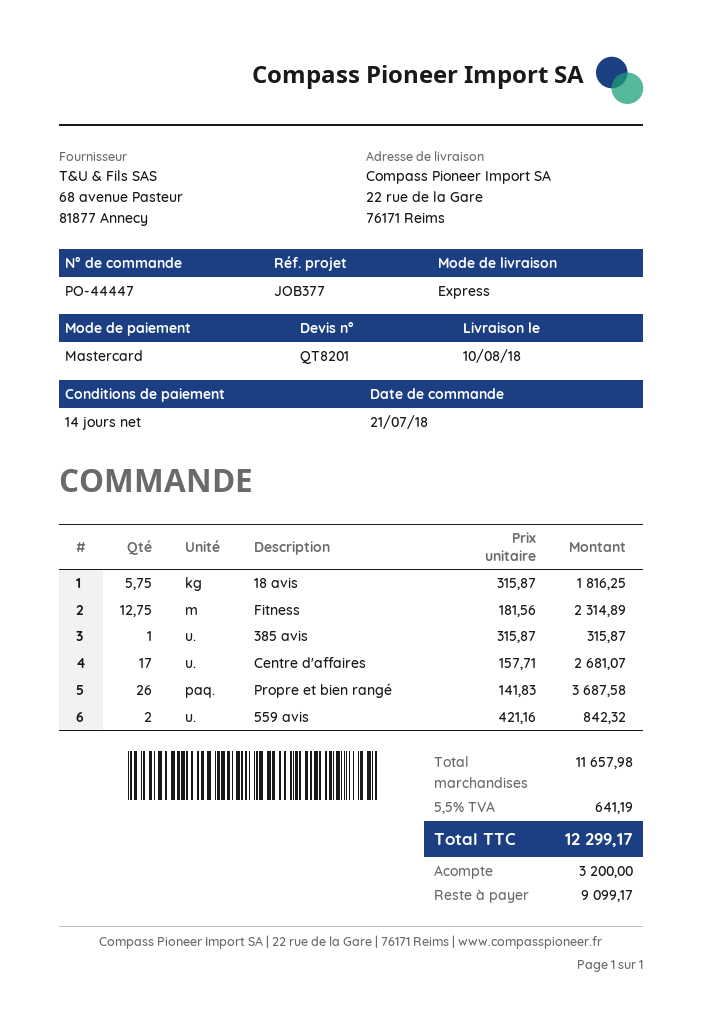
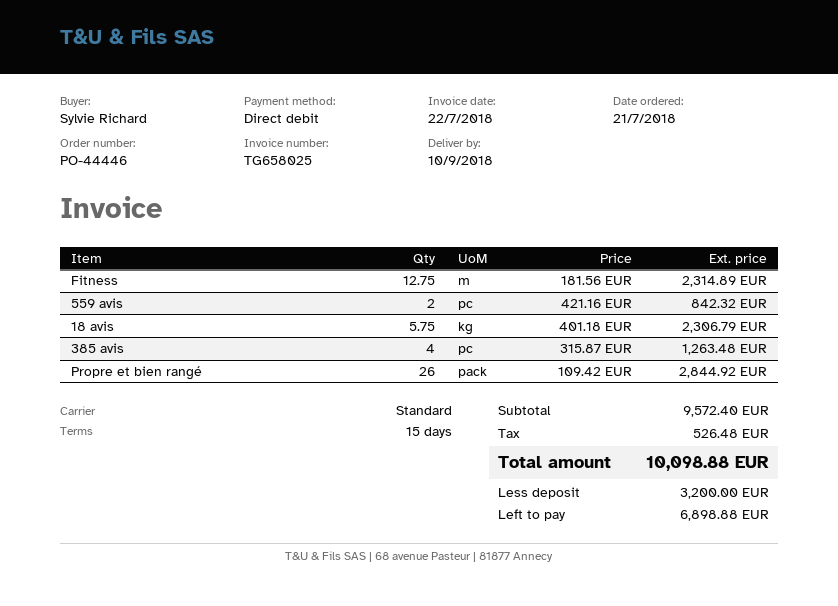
order number: PO-44447 -> PO-44446
delivery date: 2018-08-10 -> 2018-09-10
payment terms: 14 days -> 15 days
payment method: Mastercard -> direct debit
shipping method: express -> standard
18 avis: 5.75 x 315.87 = 1816.25 -> 5.75 x 401.18 = 2306.79
385 avis: 1 x 315.87 = 315.87 -> 4 x 315.87 = 1263.48
Centre d'affaires: 17 x 157.71 = 2681.07 -> none
Propre et bien rangé: 26 x 141.83 = 3687.58 -> 26 x 109.42 = 2844.92
subtotal: 11657.98 -> 9572.40
tax: 641.19 -> 526.48
total: 12299.17 -> 10098.88
balance: 9099.17 -> 6898.88

